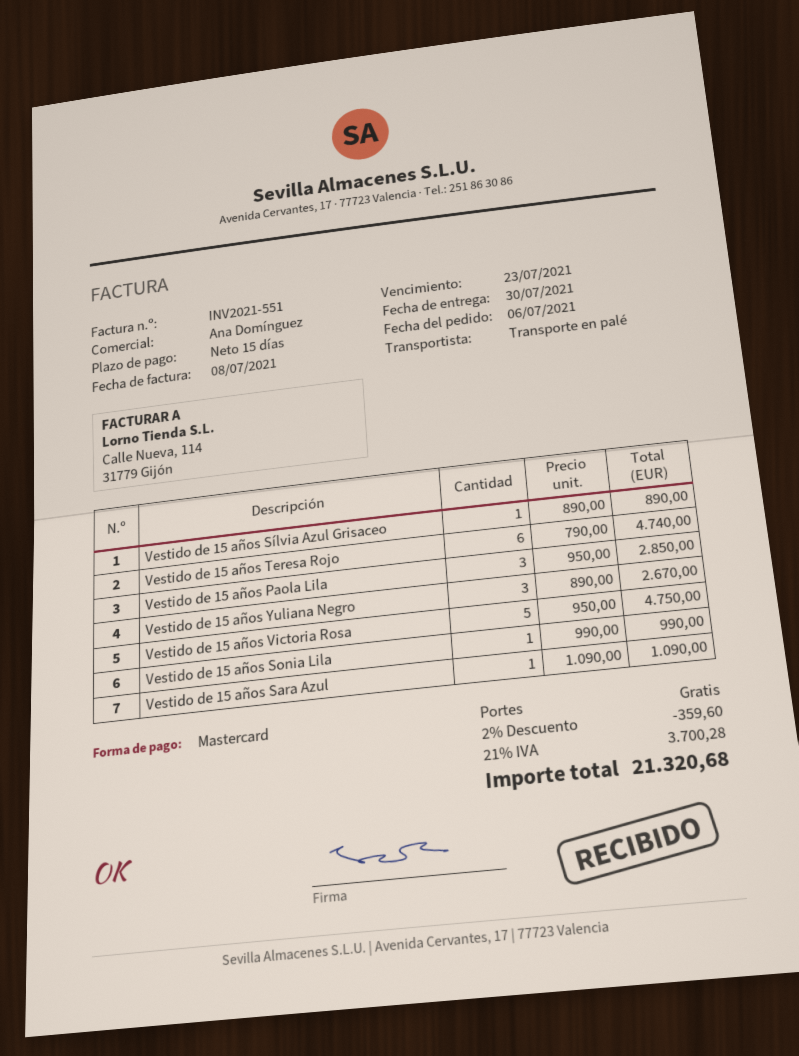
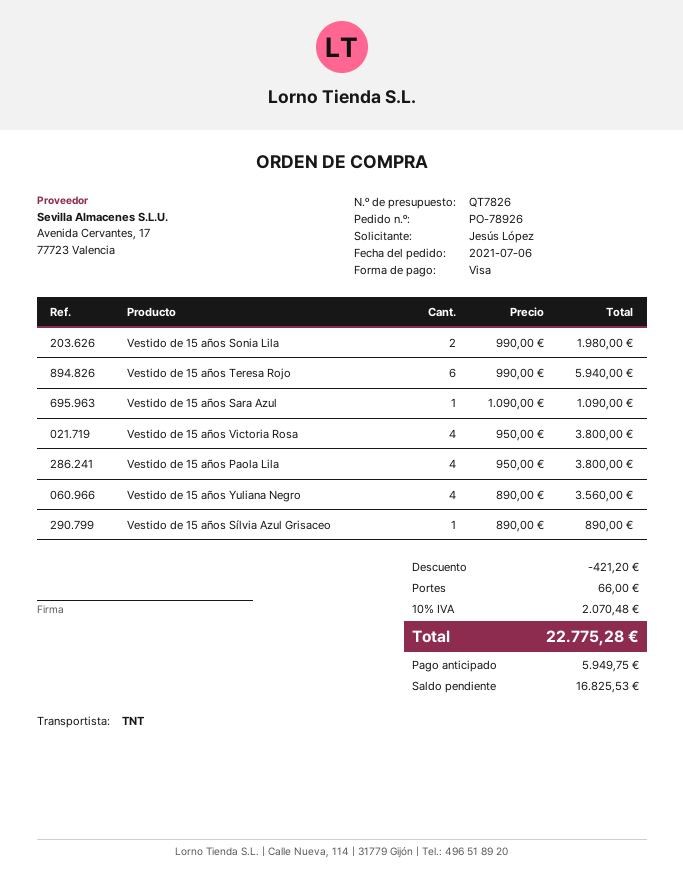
payment method: Mastercard -> Visa
shipping method: pallet freight -> TNT
Vestido de 15 años Teresa Rojo: 6 x 790.00 = 4740.00 -> 6 x 990.00 = 5940.00
Vestido de 15 años Paola Lila: 3 x 950.00 = 2850.00 -> 4 x 950.00 = 3800.00
Vestido de 15 años Yuliana Negro: 3 x 890.00 = 2670.00 -> 4 x 890.00 = 3560.00
Vestido de 15 años Victoria Rosa: 5 x 950.00 = 4750.00 -> 4 x 950.00 = 3800.00
Vestido de 15 años Sonia Lila: 1 x 990.00 = 990.00 -> 2 x 990.00 = 1980.00
discount: 359.60 -> 421.20
shipping: 0.00 -> 66.00
tax: 21% = 3700.28 -> 10% = 2070.48
total: 21320.68 -> 22775.28

